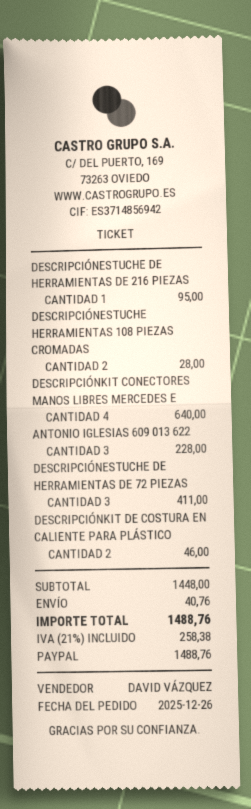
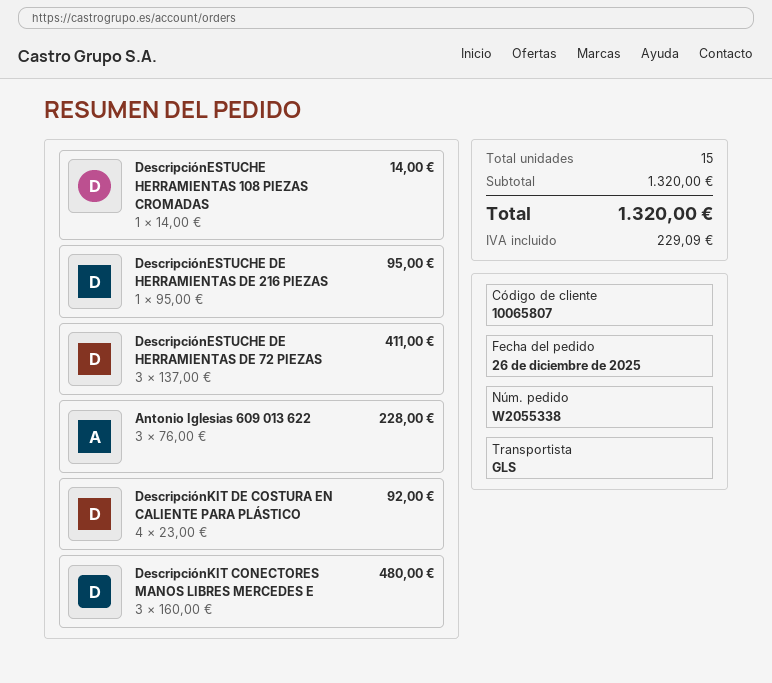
DESCRIPCIÓNESTUCHE HERRAMIENTAS 108 PIEZAS CROMADAS: 2 for 28.00 -> 1 for 14.00
DESCRIPCIÓNKIT CONECTORES MANOS LIBRES MERCEDES E: 4 for 640.00 -> 3 for 480.00
DESCRIPCIÓNKIT DE COSTURA EN CALIENTE PARA PLÁSTICO: 2 for 46.00 -> 4 for 92.00
subtotal: 1448.00 -> 1320.00
shipping: 40.76 -> none
tax: 258.38 -> 229.09
total: 1488.76 -> 1320.00

